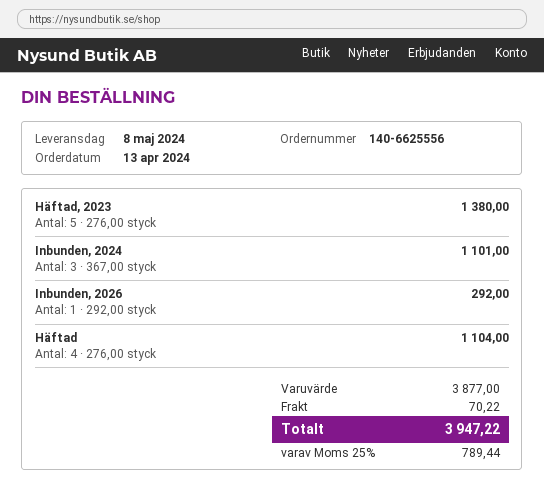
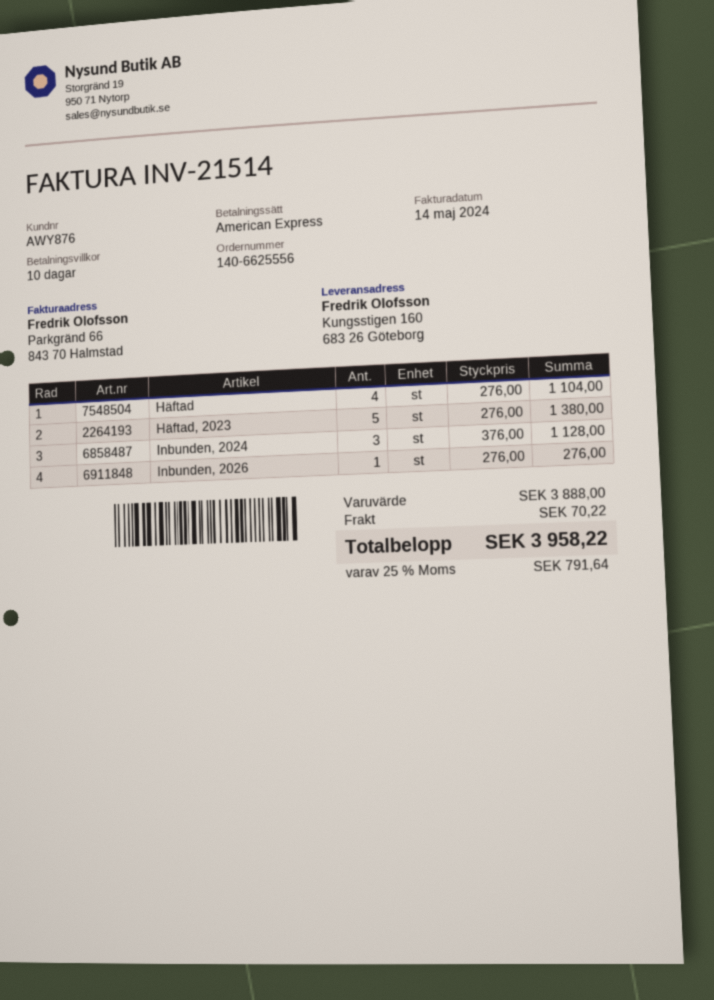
Inbunden, 2024: 3 x 367.00 = 1101.00 -> 3 x 376.00 = 1128.00
Inbunden, 2026: 1 x 292.00 = 292.00 -> 1 x 276.00 = 276.00
subtotal: 3877.00 -> 3888.00
tax: 25% = 789.44 -> 25% = 791.64
total: 3947.22 -> 3958.22

